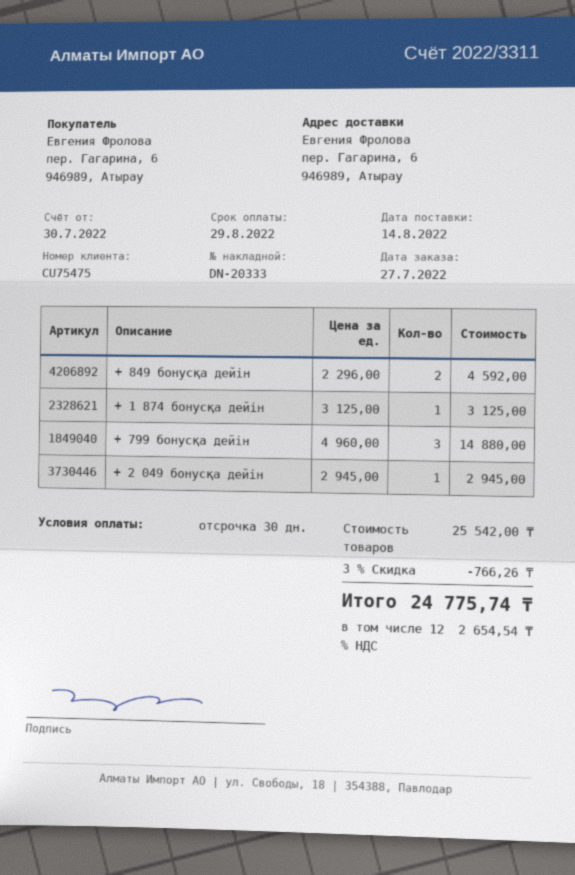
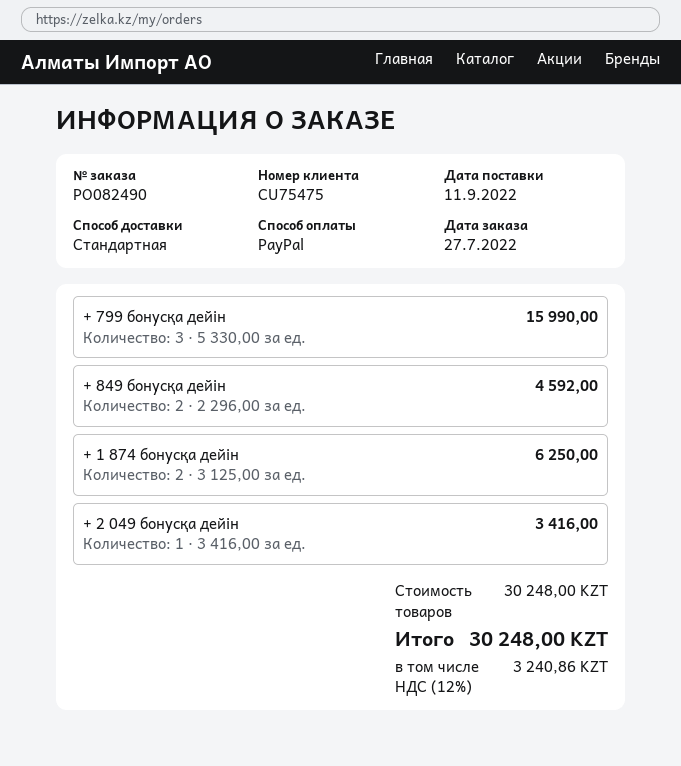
delivery date: 2022-08-14 -> 2022-09-11
+ 1 874 бонусқа дейін: 1 x 3125.00 = 3125.00 -> 2 x 3125.00 = 6250.00
+ 799 бонусқа дейін: 3 x 4960.00 = 14880.00 -> 3 x 5330.00 = 15990.00
+ 2 049 бонусқа дейін: 1 x 2945.00 = 2945.00 -> 1 x 3416.00 = 3416.00
subtotal: 25542.00 -> 30248.00
discount: 3% = 766.26 -> none
tax: 12% = 2654.54 -> 12% = 3240.86
total: 24775.74 -> 30248.00

